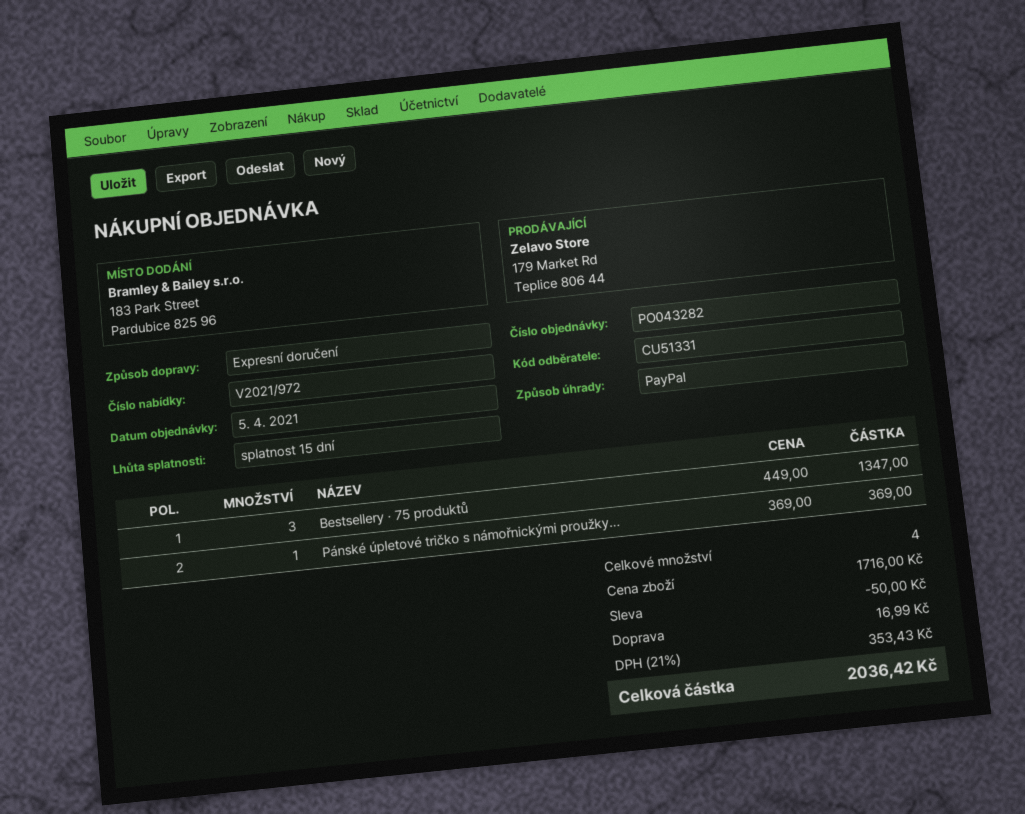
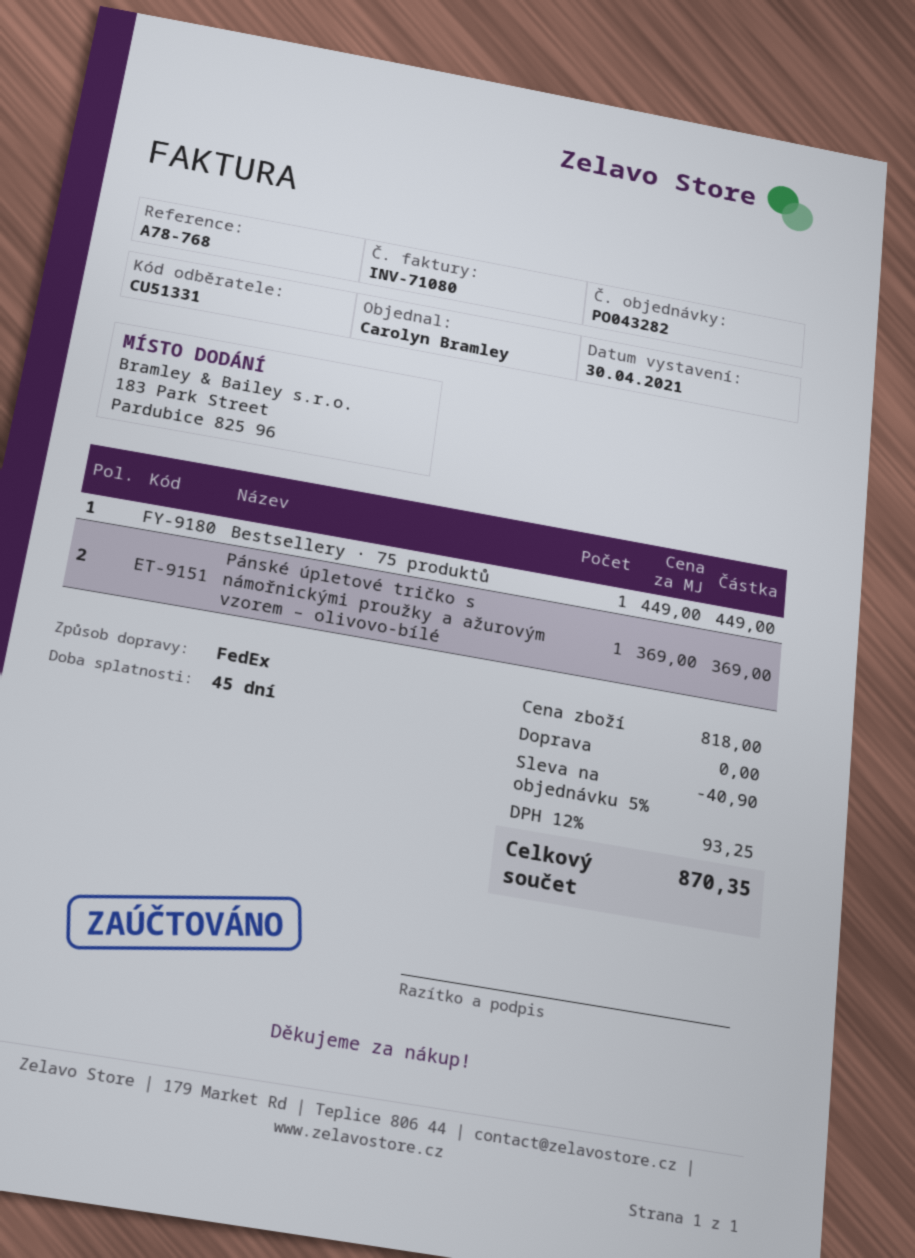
payment terms: 15 days -> 45 days
shipping method: express -> FedEx
Bestsellery · 75 produktů: 3 x 449.00 = 1347.00 -> 1 x 449.00 = 449.00
subtotal: 1716.00 -> 818.00
discount: 50.00 -> 40.90
shipping: 16.99 -> 0.00
tax: 21% = 353.43 -> 12% = 93.25
total: 2036.42 -> 870.35

